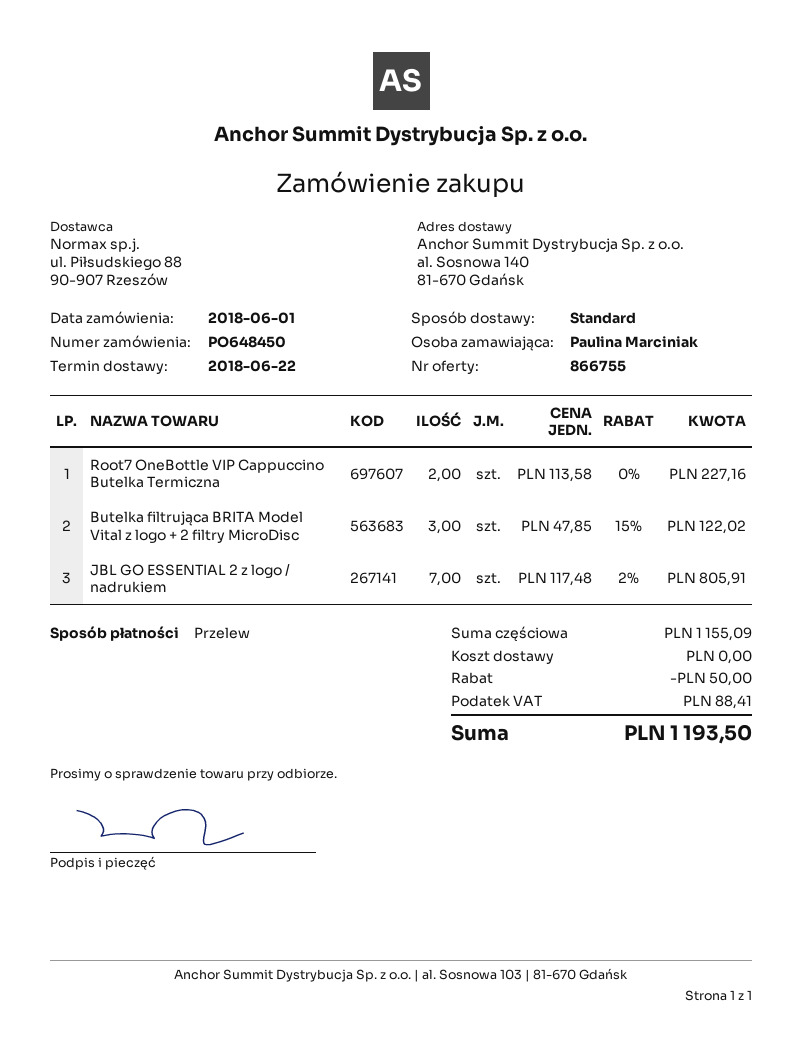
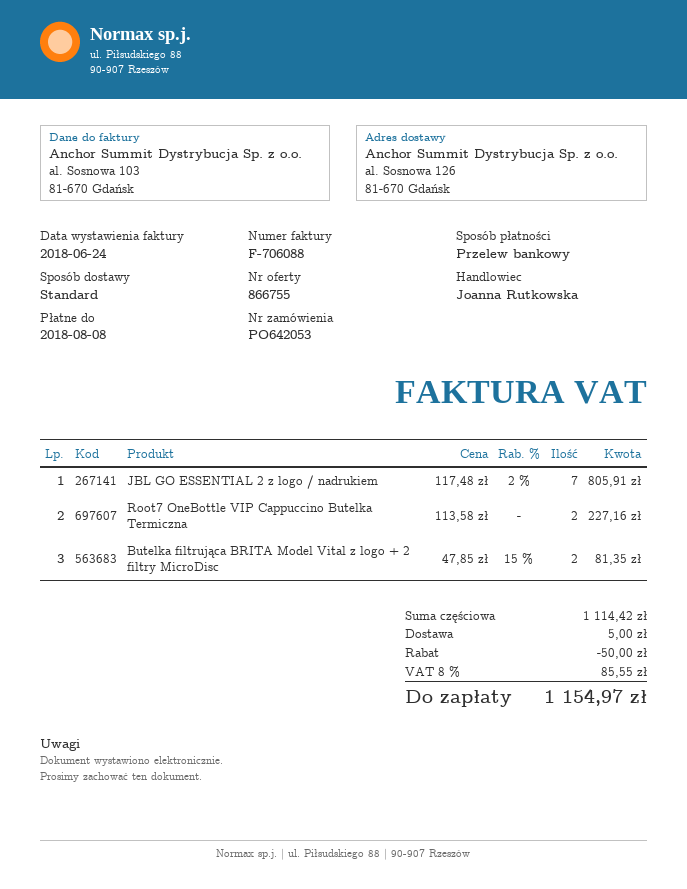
order number: PO648450 -> PO642053
ship to: al. Sosnowa 140, 81-670 Gdańsk -> al. Sosnowa 126, 81-670 Gdańsk
Butelka filtrująca BRITA Model Vital z logo + 2 filtry MicroDisc: 3 x 47.85 - 15% = 122.02 -> 2 x 47.85 - 15% = 81.35
subtotal: 1155.09 -> 1114.42
shipping: 0.00 -> 5.00
tax: 88.41 -> 85.55
total: 1193.50 -> 1154.97

